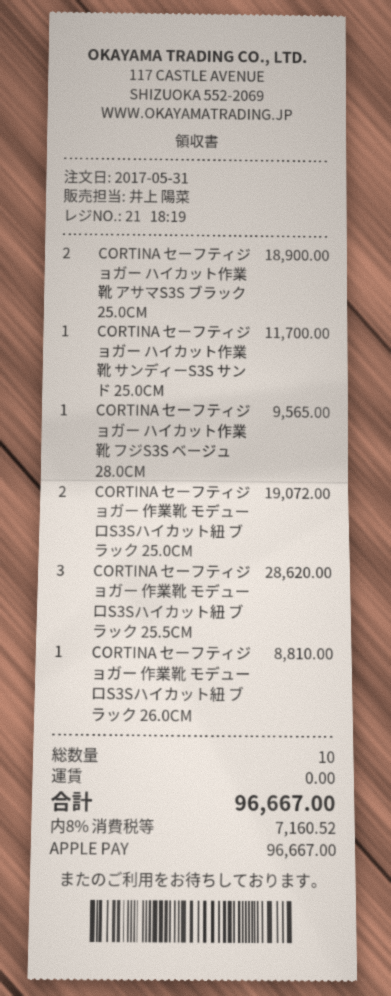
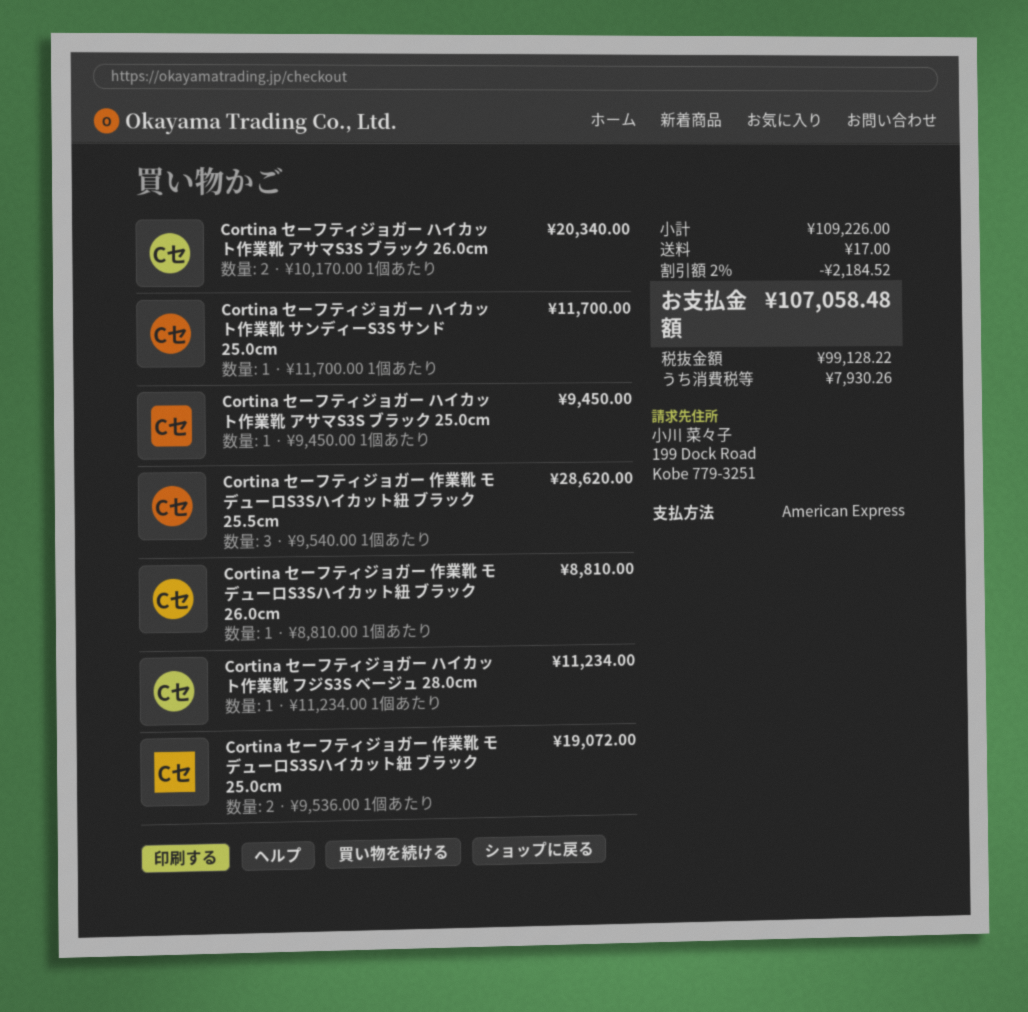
payment method: Apple Pay -> American Express
CORTINA セーフティジョガー ハイカット作業靴 アサマS3S ブラック 25.0CM: 2 for 18900.00 -> 1 for 9450.00
CORTINA セーフティジョガー ハイカット作業靴 フジS3S ベージュ 28.0CM: 1 for 9565.00 -> 1 for 11234.00
Cortina セーフティジョガー ハイカット作業靴 アサマS3S ブラック 26.0cm: none -> 2 for 20340.00
discount: none -> 2% = 2184.52
shipping: 0.00 -> 17.00
tax: 7160.52 -> 7930.26
total: 96667.00 -> 107058.48

